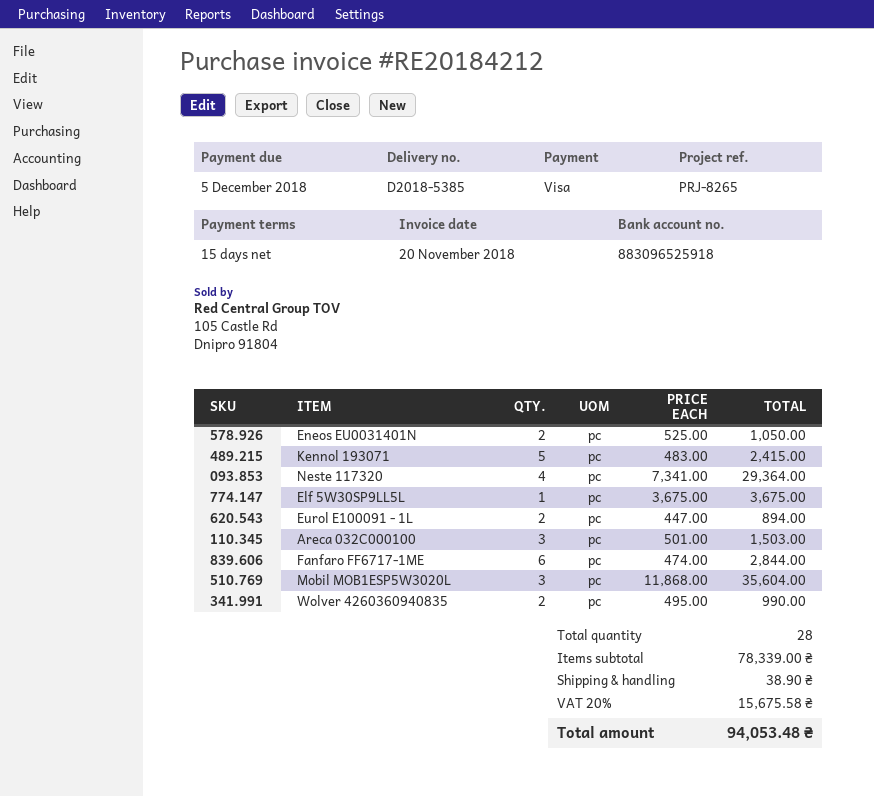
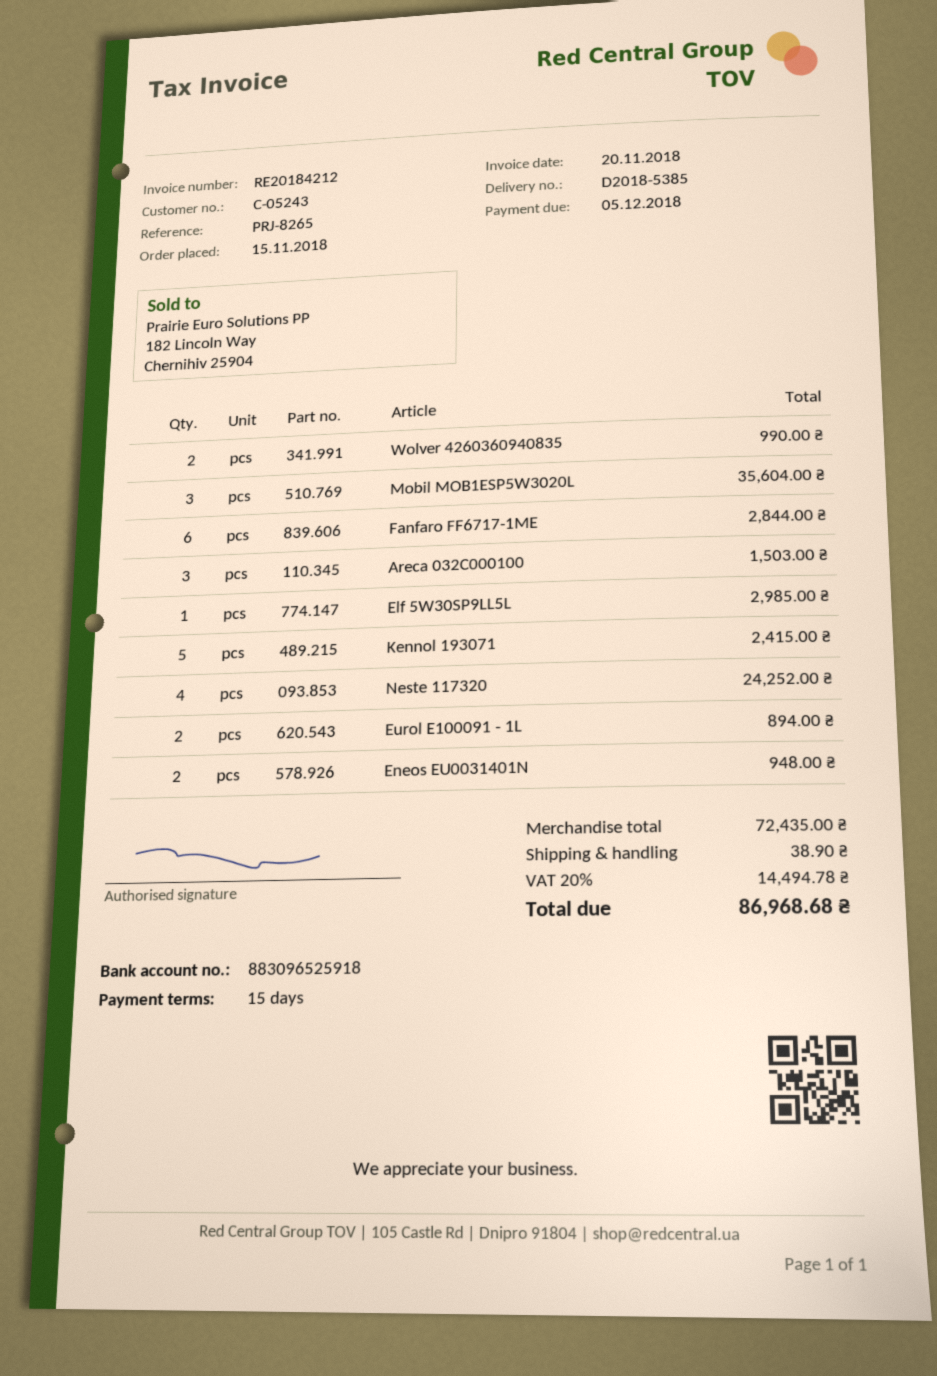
Eneos EU0031401N: 2 for 1050.00 -> 2 for 948.00
Neste 117320: 4 for 29364.00 -> 4 for 24252.00
Elf 5W30SP9LL5L: 1 for 3675.00 -> 1 for 2985.00
subtotal: 78339.00 -> 72435.00
tax: 20% = 15675.58 -> 20% = 14494.78
total: 94053.48 -> 86968.68

